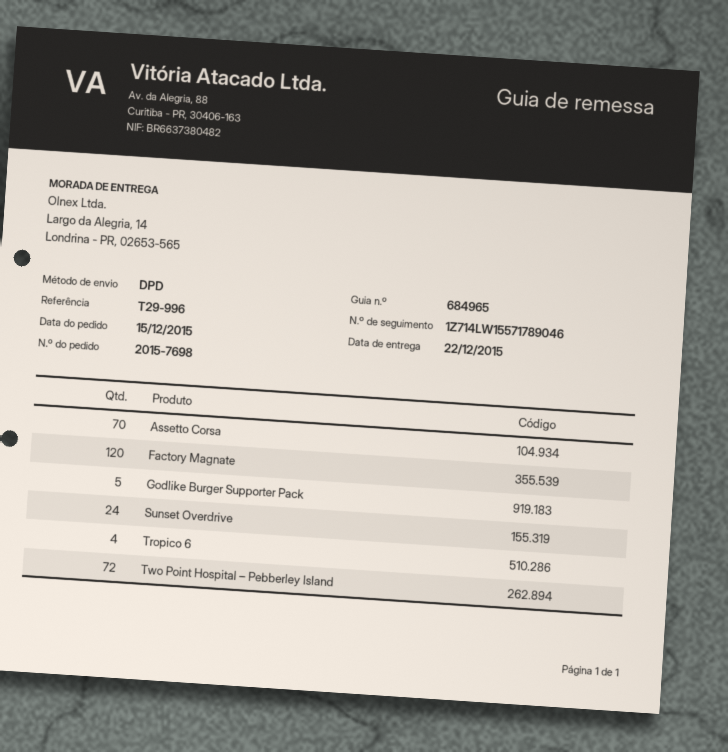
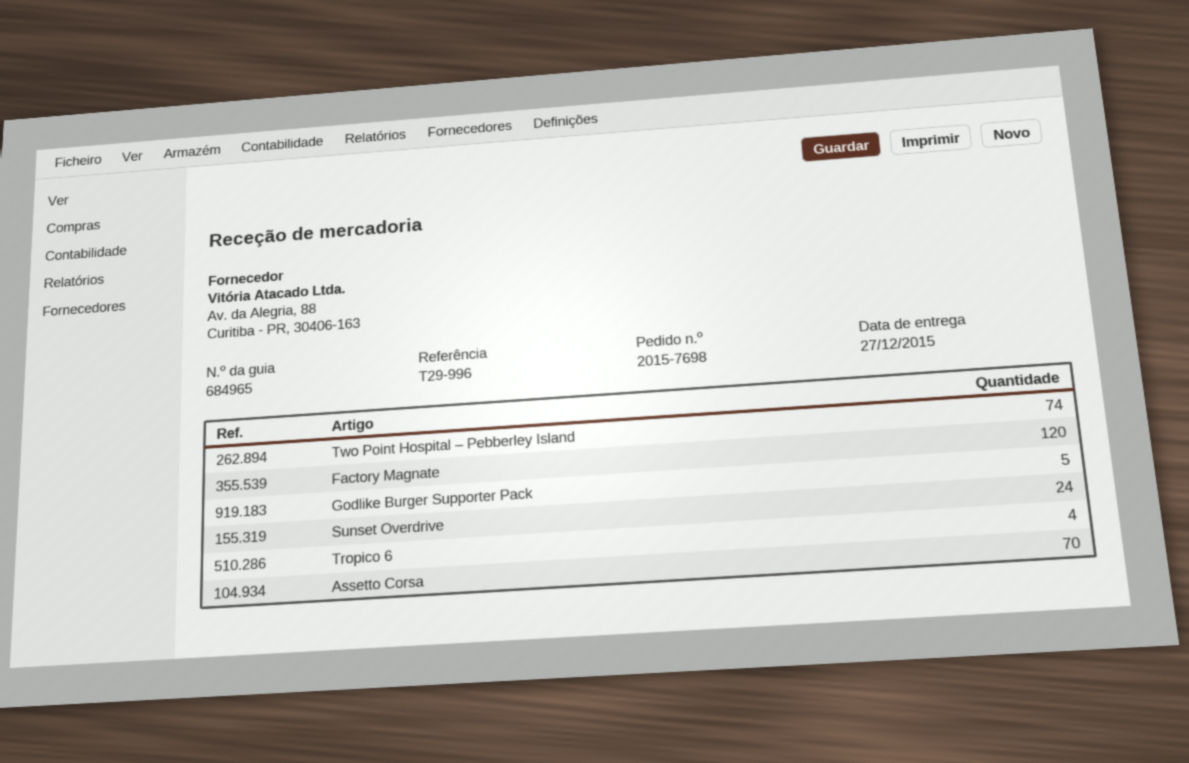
delivery date: 2015-12-22 -> 2015-12-27
Two Point Hospital – Pebberley Island: 72 -> 74

